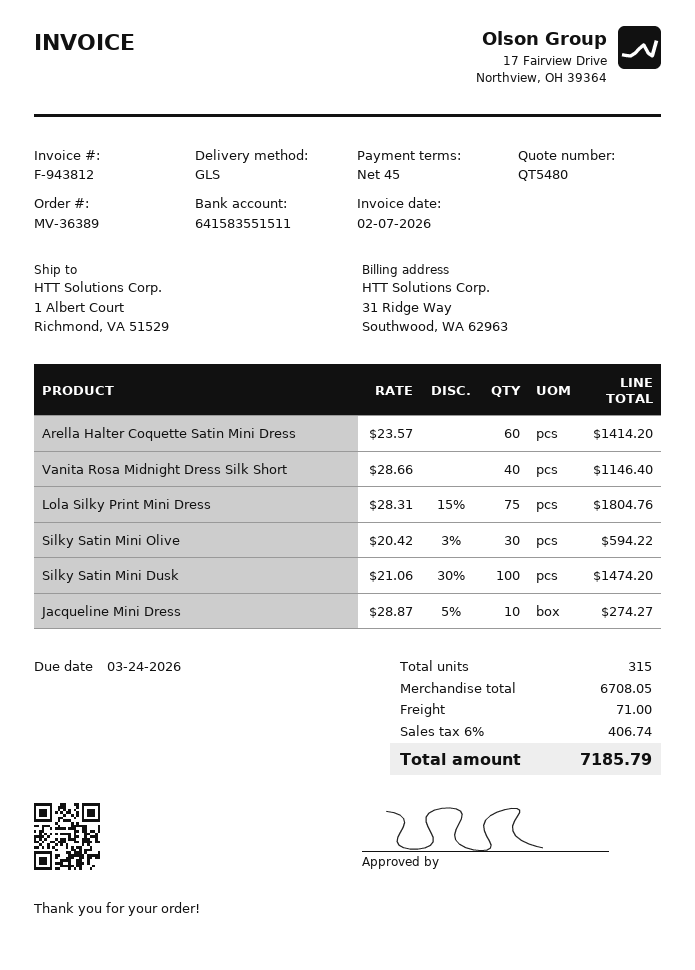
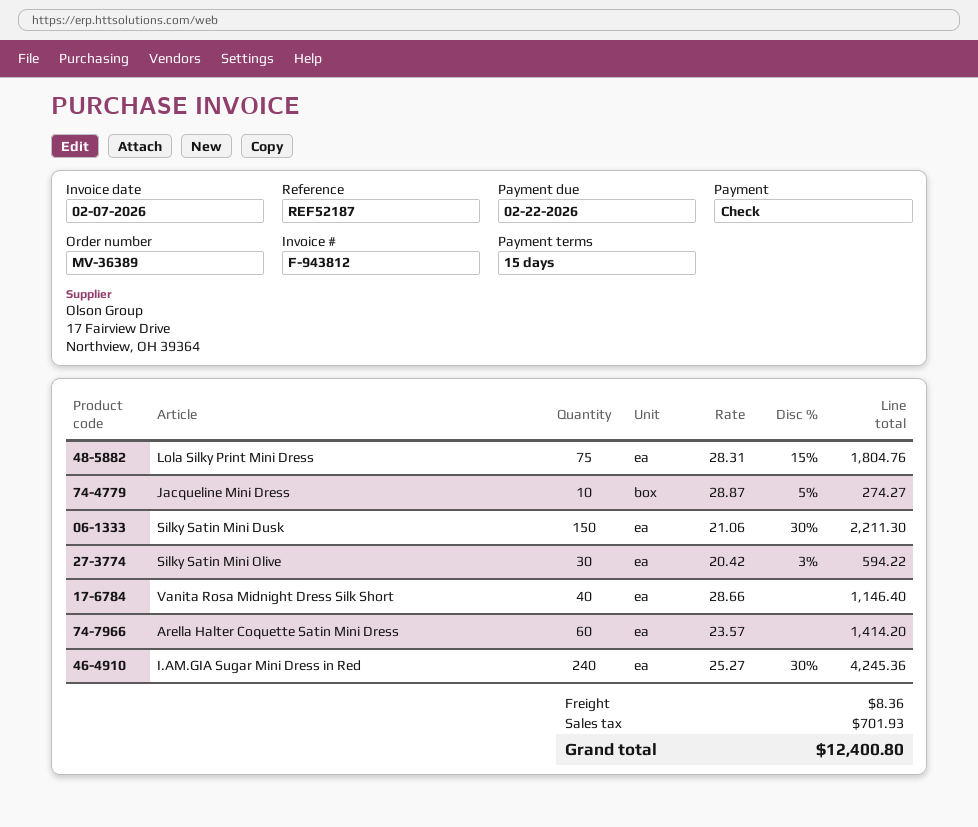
payment terms: 45 days -> 15 days
due date: 2026-03-24 -> 2026-02-22
Silky Satin Mini Dusk: 100 x 21.06 - 30% = 1474.20 -> 150 x 21.06 - 30% = 2211.30
I.AM.GIA Sugar Mini Dress in Red: none -> 240 x 25.27 - 30% = 4245.36
shipping: 71.00 -> 8.36
tax: 406.74 -> 701.93
total: 7185.79 -> 12400.80

